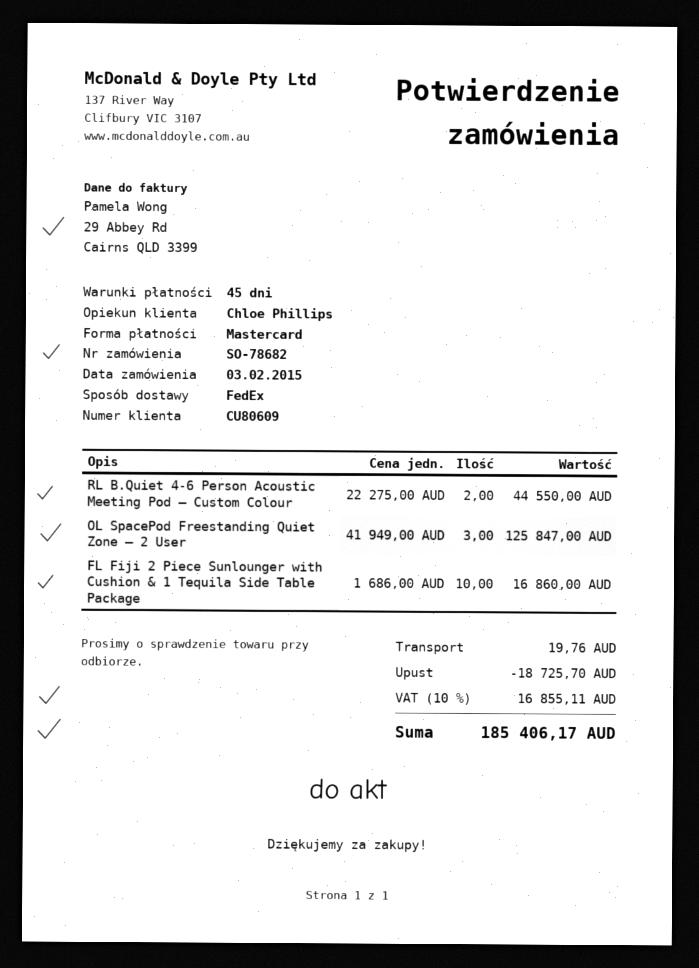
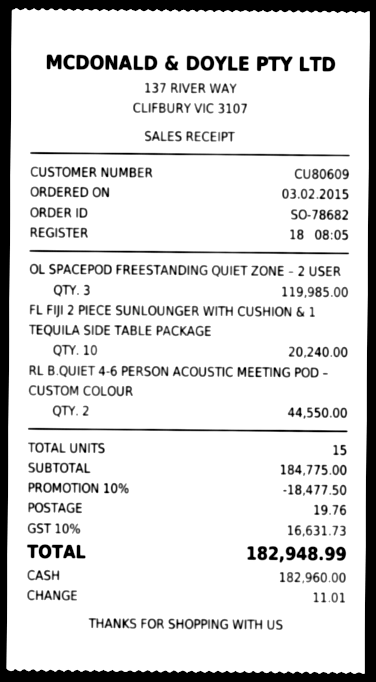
payment method: Mastercard -> cash
OL SpacePod Freestanding Quiet Zone – 2 User: 3 for 125847.00 -> 3 for 119985.00
FL Fiji 2 Piece Sunlounger with Cushion & 1 Tequila Side Table Package: 10 for 16860.00 -> 10 for 20240.00
discount: 18725.70 -> 18477.50
tax: 10% = 16855.11 -> 10% = 16631.73
total: 185406.17 -> 182948.99

